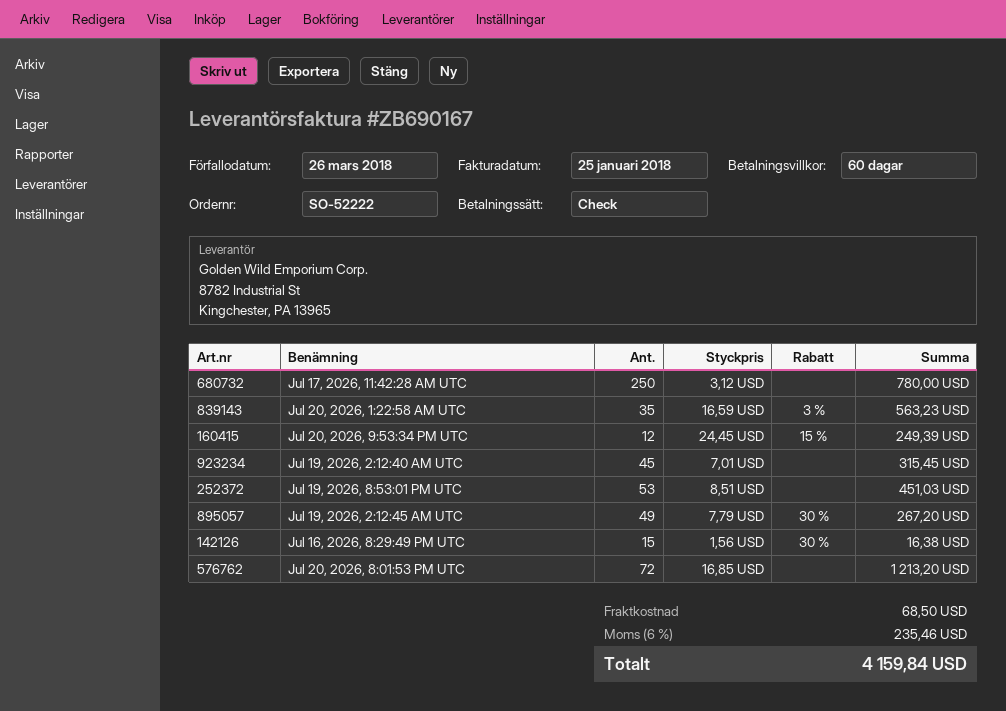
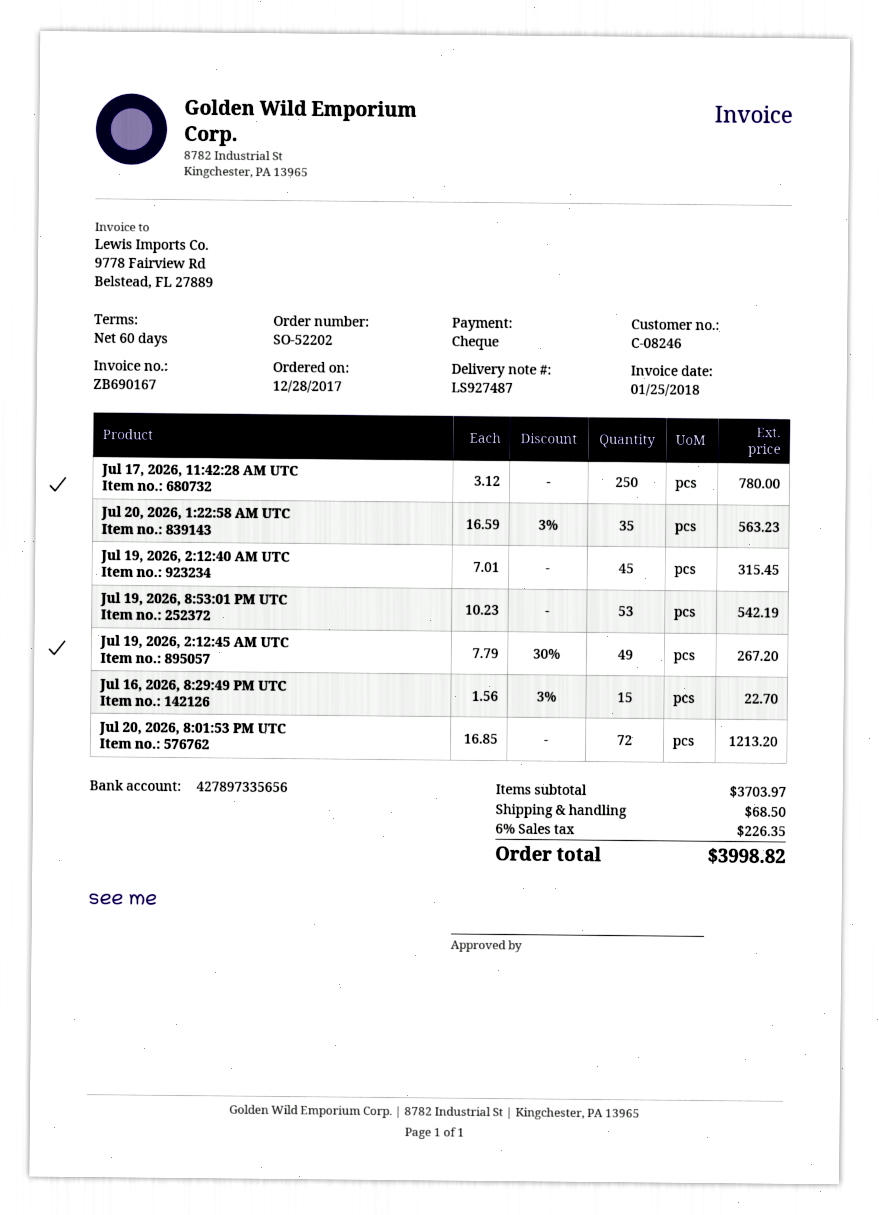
order number: SO-52222 -> SO-52202
Jul 20, 2026, 9:53:34 PM UTC: 12 x 24.45 - 15% = 249.39 -> none
Jul 19, 2026, 8:53:01 PM UTC: 53 x 8.51 = 451.03 -> 53 x 10.23 = 542.19
Jul 16, 2026, 8:29:49 PM UTC: 15 x 1.56 - 30% = 16.38 -> 15 x 1.56 - 3% = 22.70
tax: 6% = 235.46 -> 6% = 226.35
total: 4159.84 -> 3998.82

